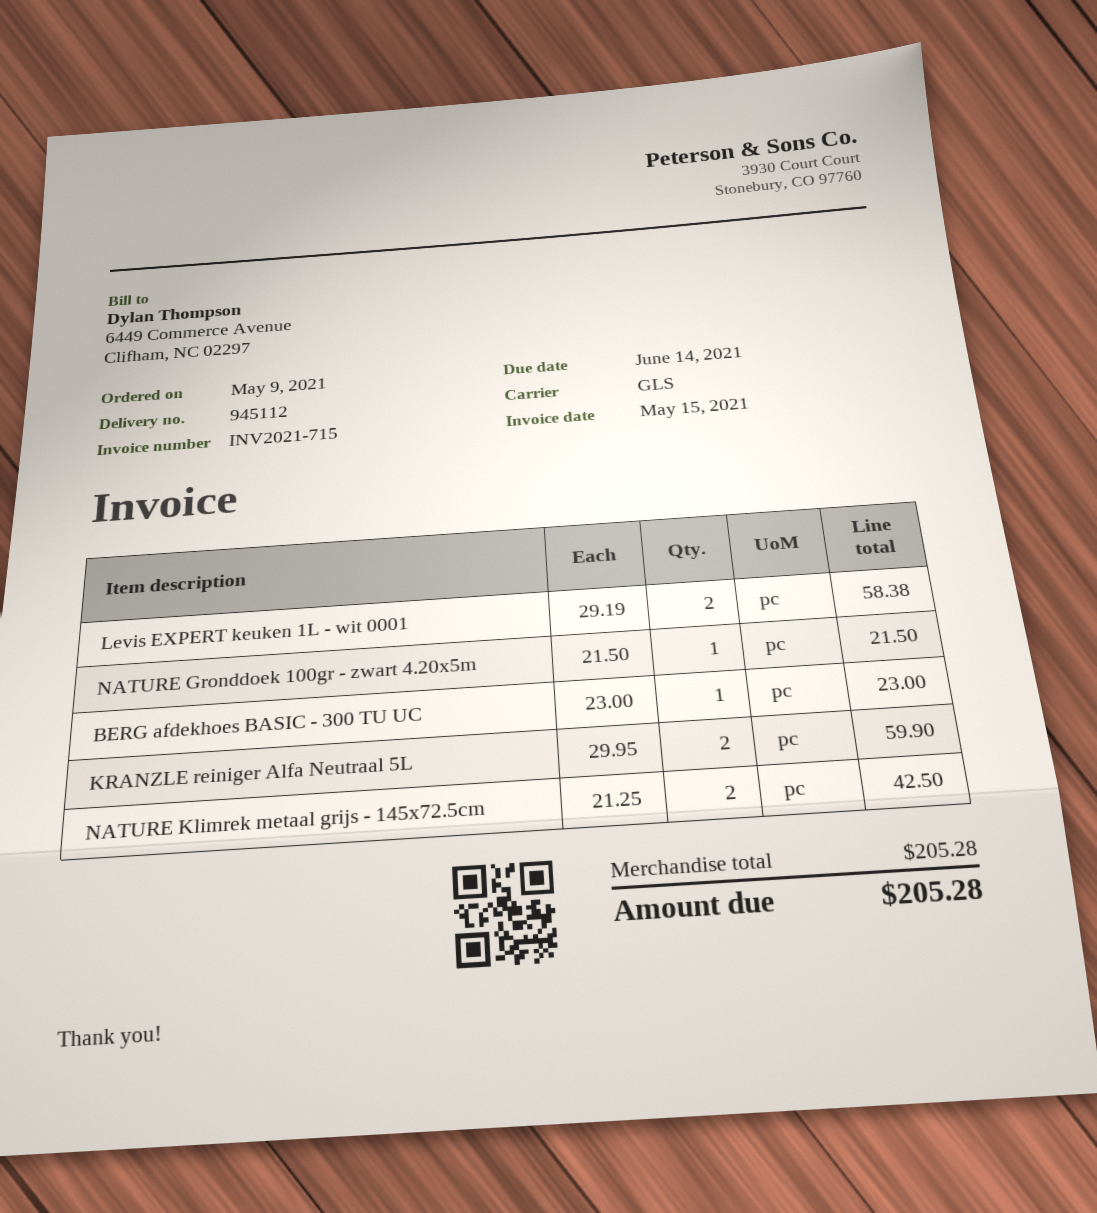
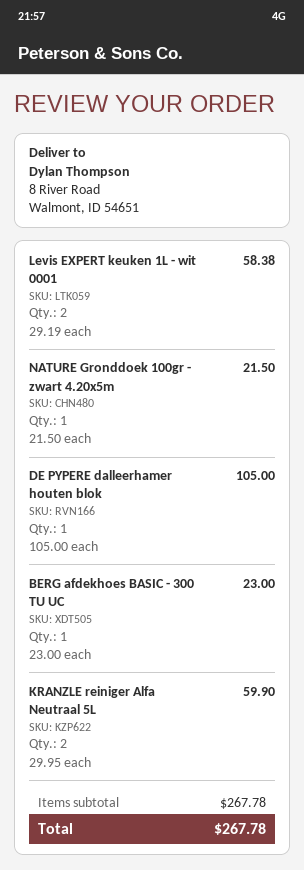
NATURE Klimrek metaal grijs - 145x72.5cm: 2 x 21.25 = 42.50 -> none
DE PYPERE dalleerhamer houten blok: none -> 1 x 105.00 = 105.00
subtotal: 205.28 -> 267.78
total: 205.28 -> 267.78

